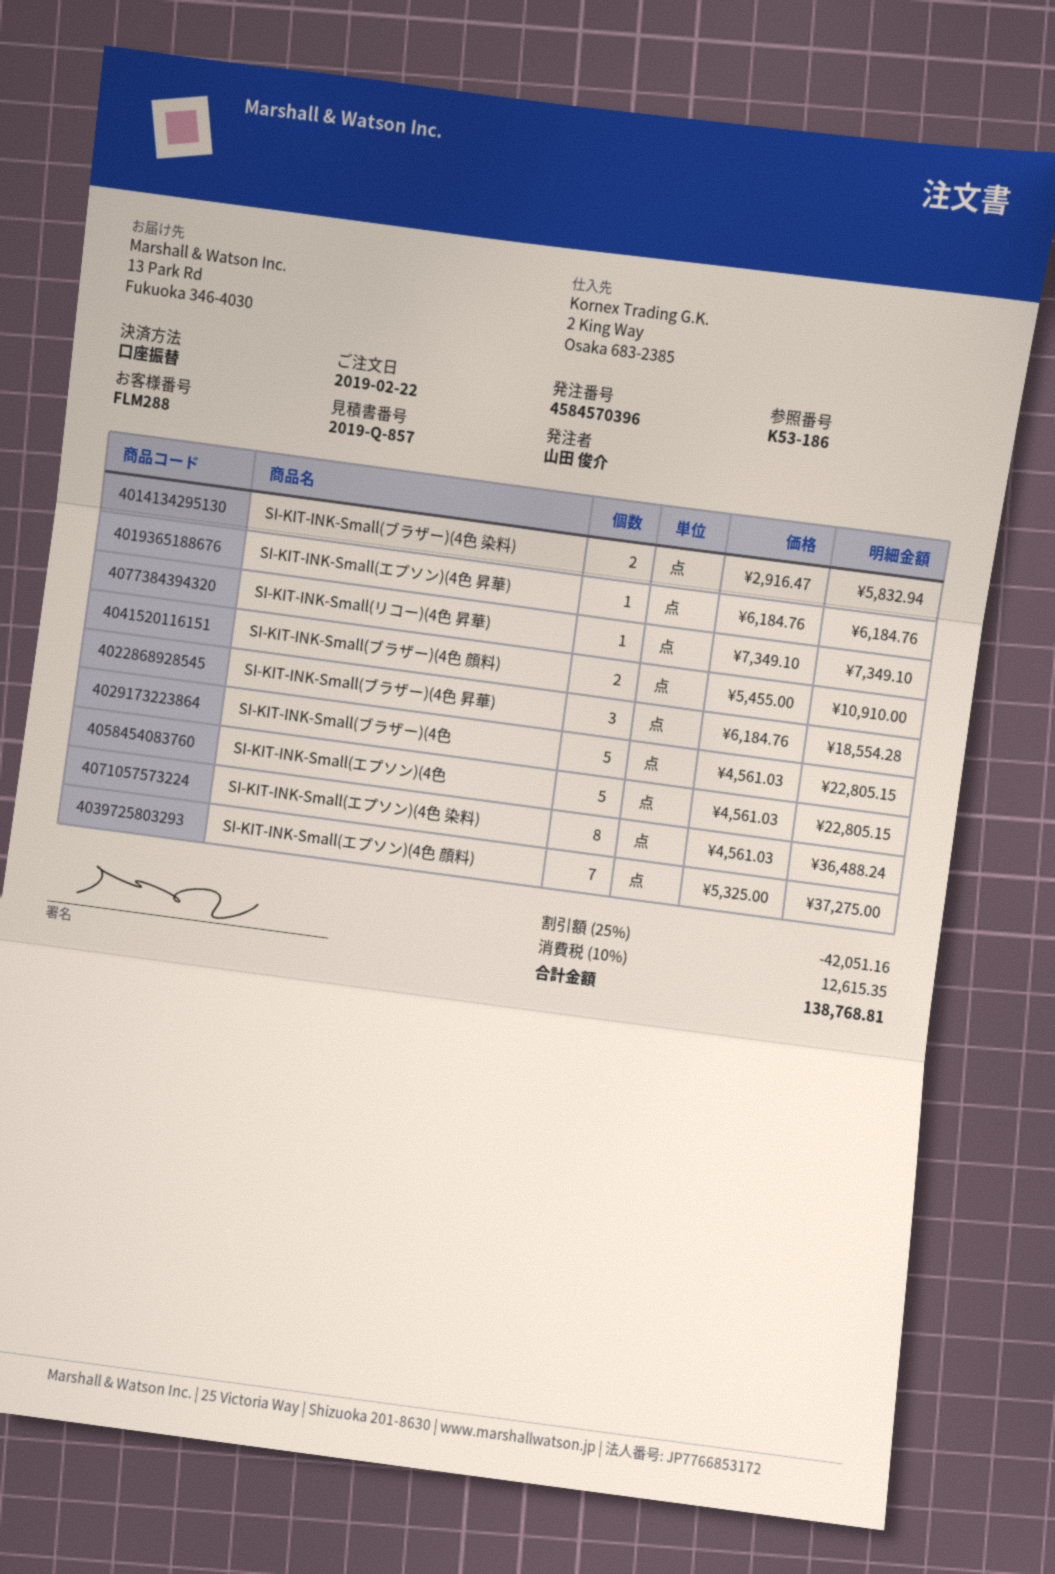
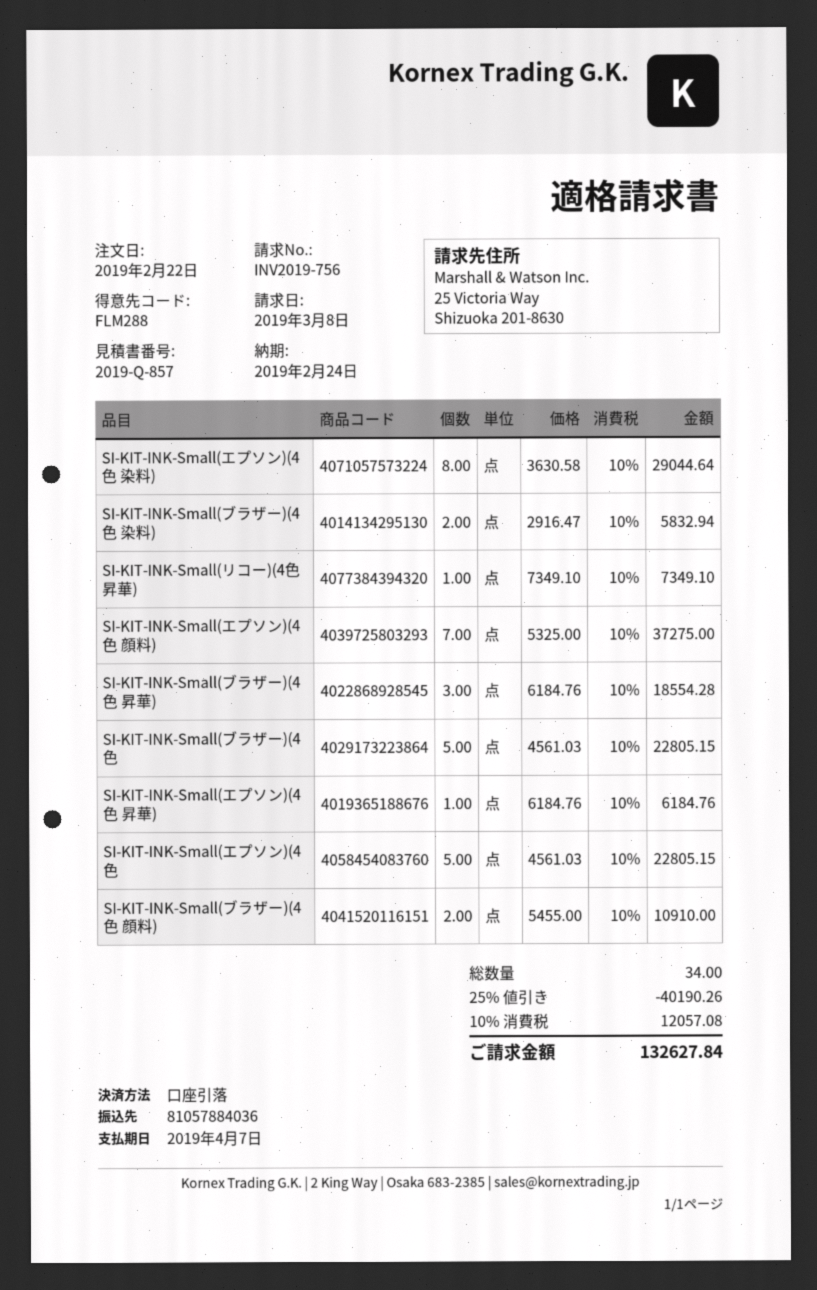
SI-KIT-INK-Small(エプソン)(4色 染料): 8 x 4561.03 = 36488.24 -> 8 x 3630.58 = 29044.64
discount: 25% = 42051.16 -> 25% = 40190.26
tax: 10% = 12615.35 -> 10% = 12057.08
total: 138768.81 -> 132627.84

